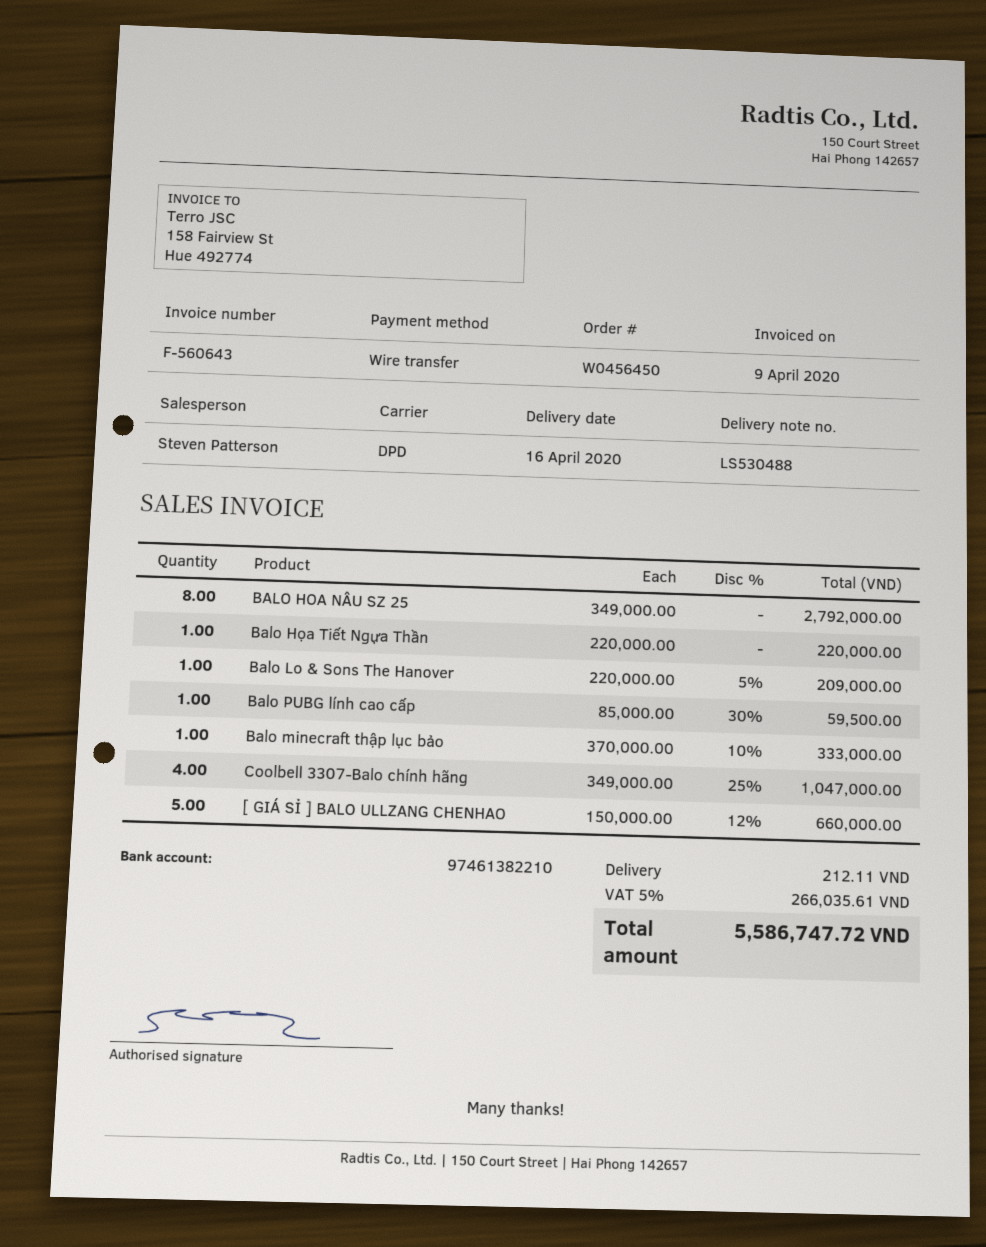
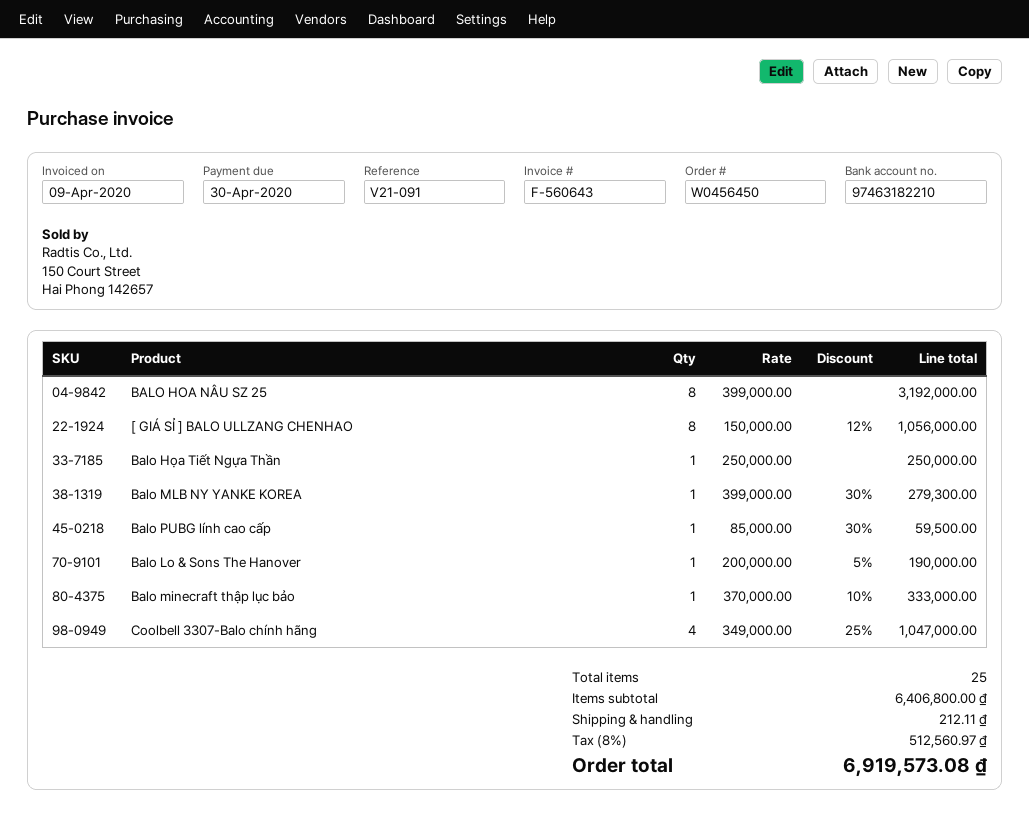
bank account: 97461382210 -> 97463182210
BALO HOA NÂU SZ 25: 8 x 349000.00 = 2792000.00 -> 8 x 399000.00 = 3192000.00
Balo Họa Tiết Ngựa Thần: 1 x 220000.00 = 220000.00 -> 1 x 250000.00 = 250000.00
Balo Lo & Sons The Hanover: 1 x 220000.00 - 5% = 209000.00 -> 1 x 200000.00 - 5% = 190000.00
[ GIÁ SỈ ] BALO ULLZANG CHENHAO: 5 x 150000.00 - 12% = 660000.00 -> 8 x 150000.00 - 12% = 1056000.00
Balo MLB NY YANKE KOREA: none -> 1 x 399000.00 - 30% = 279300.00
tax: 5% = 266035.61 -> 8% = 512560.97
total: 5586747.72 -> 6919573.08

